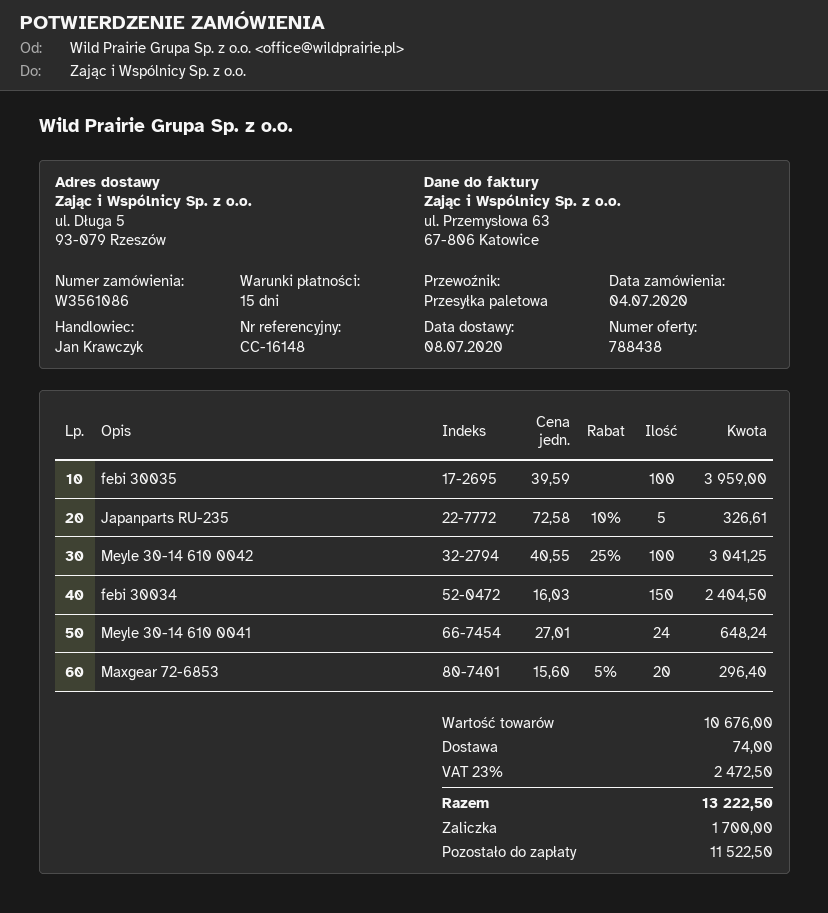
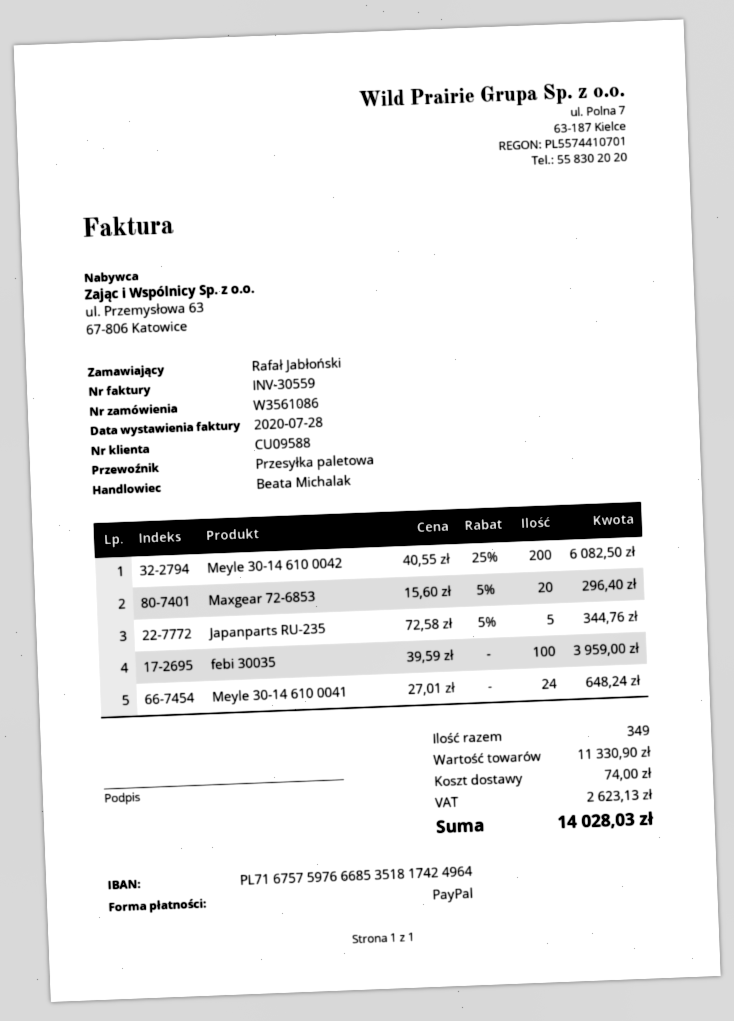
sales rep: Jan Krawczyk -> Beata Michalak
Japanparts RU-235: 5 x 72.58 - 10% = 326.61 -> 5 x 72.58 - 5% = 344.76
Meyle 30-14 610 0042: 100 x 40.55 - 25% = 3041.25 -> 200 x 40.55 - 25% = 6082.50
febi 30034: 150 x 16.03 = 2404.50 -> none
subtotal: 10676.00 -> 11330.90
tax: 2472.50 -> 2623.13
total: 13222.50 -> 14028.03

